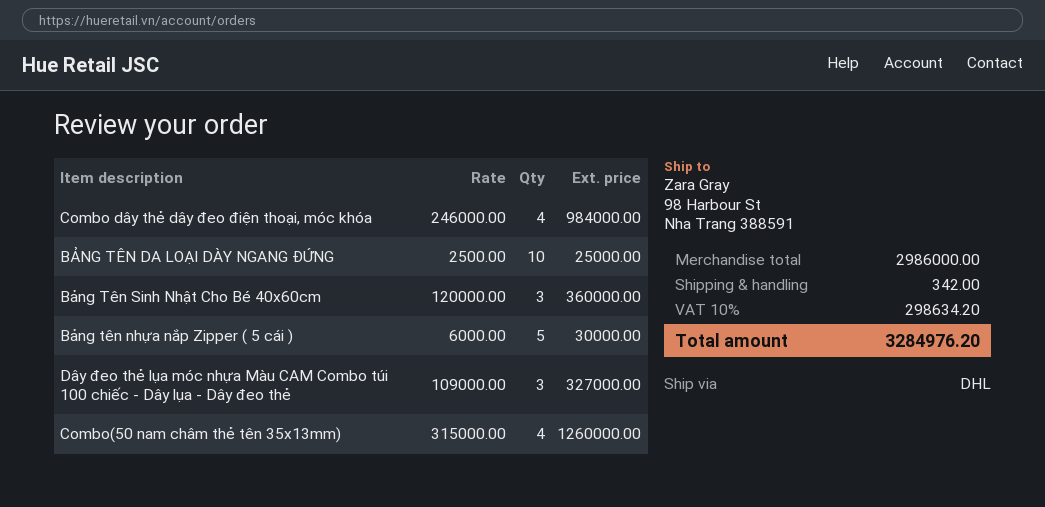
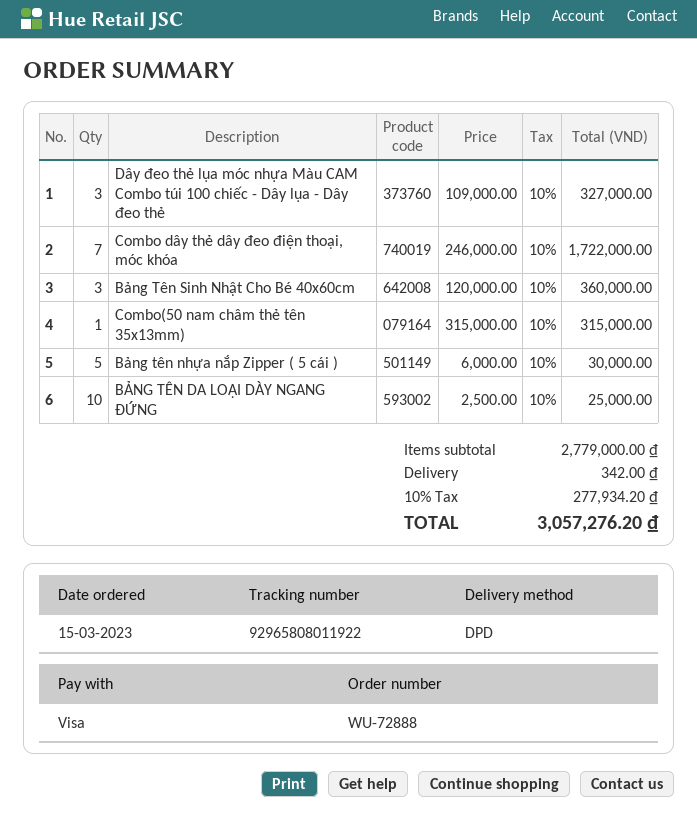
shipping method: DHL -> DPD
Combo dây thẻ dây đeo điện thoại, móc khóa: 4 x 246000.00 = 984000.00 -> 7 x 246000.00 = 1722000.00
Combo(50 nam châm thẻ tên 35x13mm): 4 x 315000.00 = 1260000.00 -> 1 x 315000.00 = 315000.00
subtotal: 2986000.00 -> 2779000.00
tax: 10% = 298634.20 -> 10% = 277934.20
total: 3284976.20 -> 3057276.20

